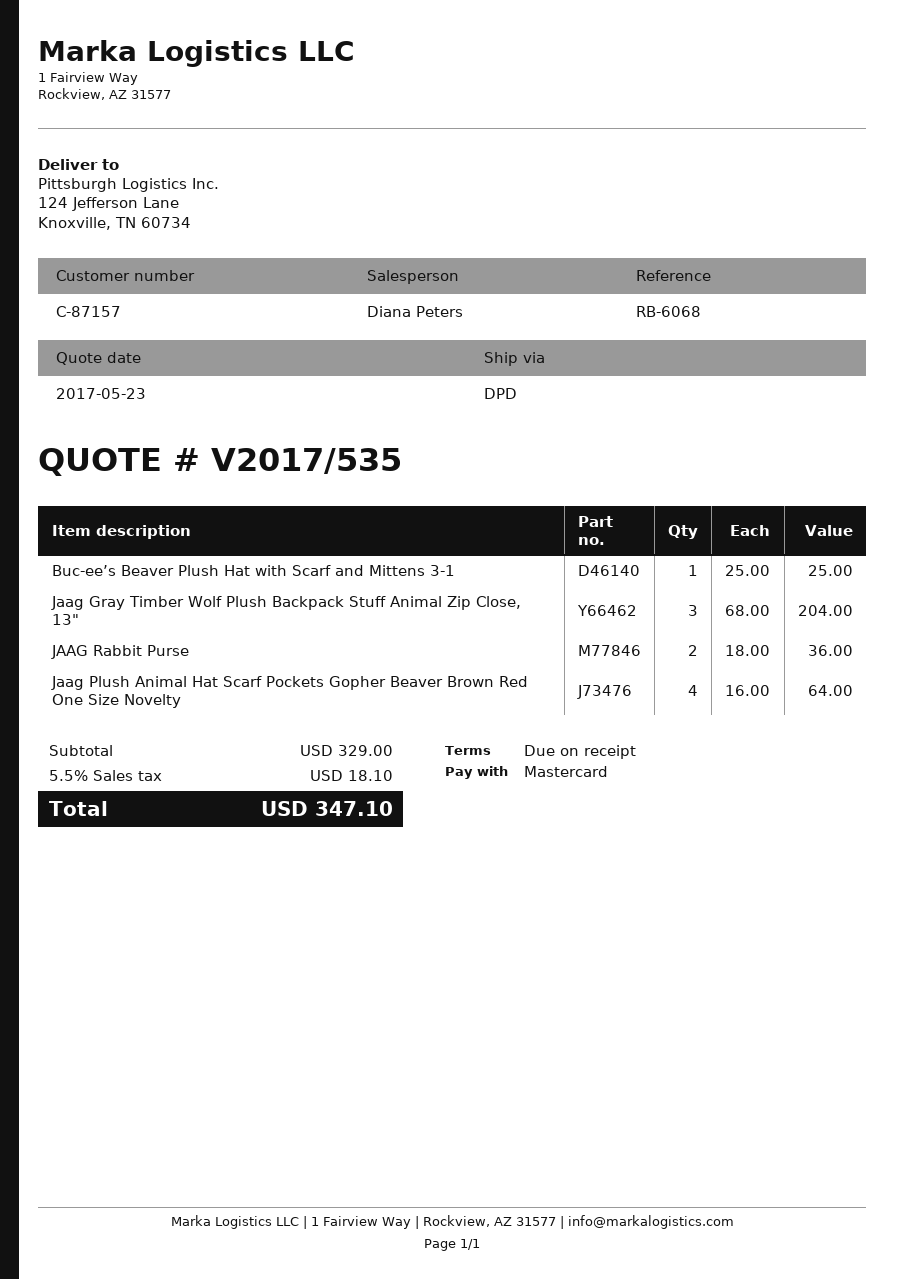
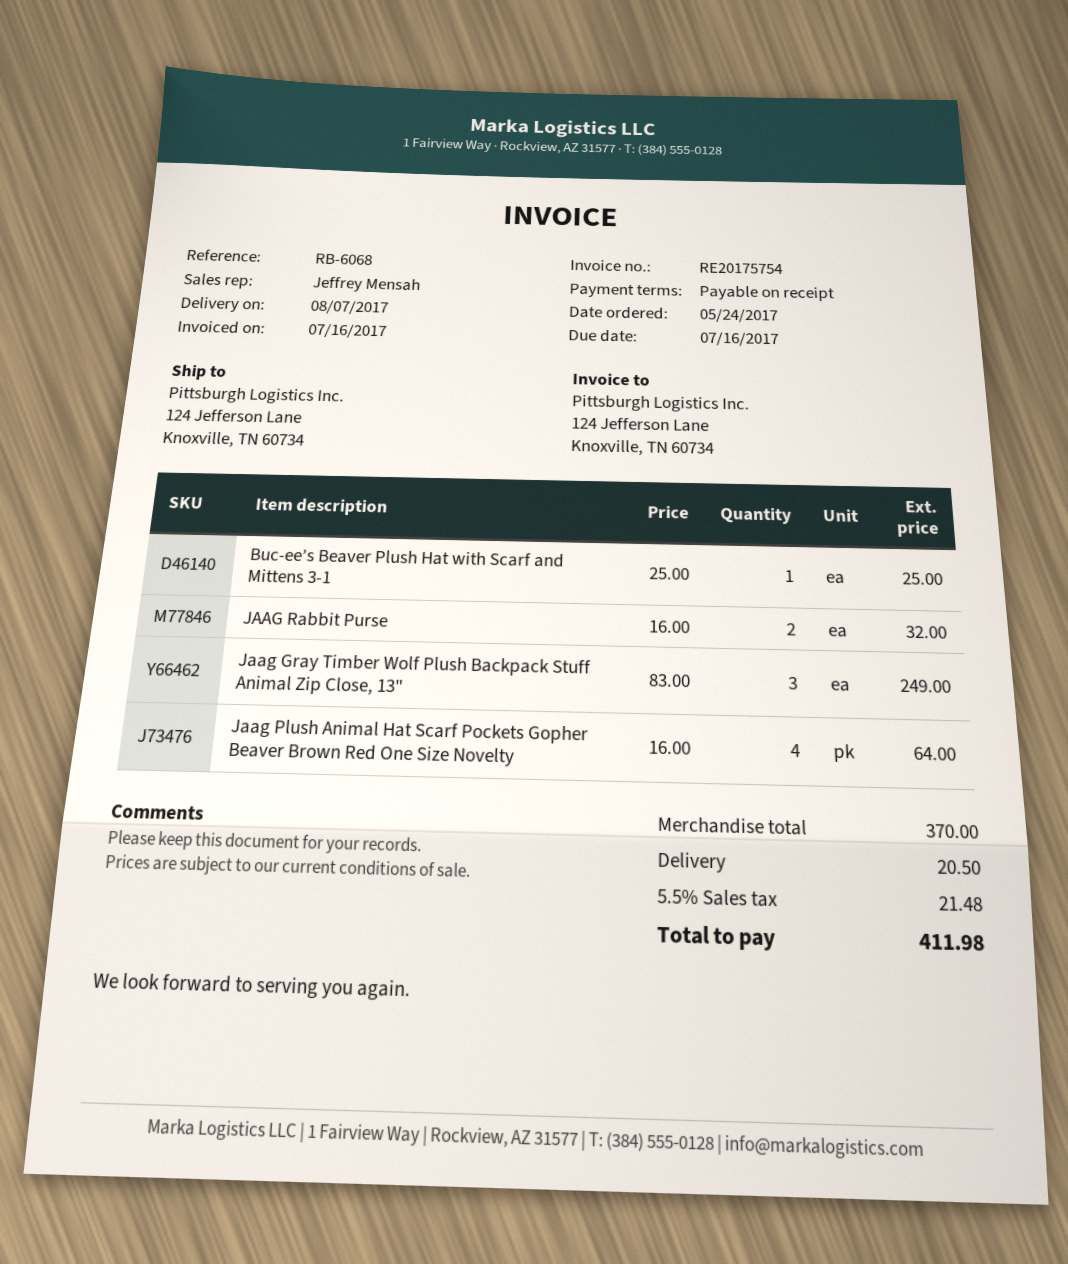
sales rep: Diana Peters -> Jeffrey Mensah
Jaag Gray Timber Wolf Plush Backpack Stuff Animal Zip Close, 13": 3 x 68.00 = 204.00 -> 3 x 83.00 = 249.00
JAAG Rabbit Purse: 2 x 18.00 = 36.00 -> 2 x 16.00 = 32.00
subtotal: 329.00 -> 370.00
shipping: none -> 20.50
tax: 5.5% = 18.10 -> 5.5% = 21.48
total: 347.10 -> 411.98

